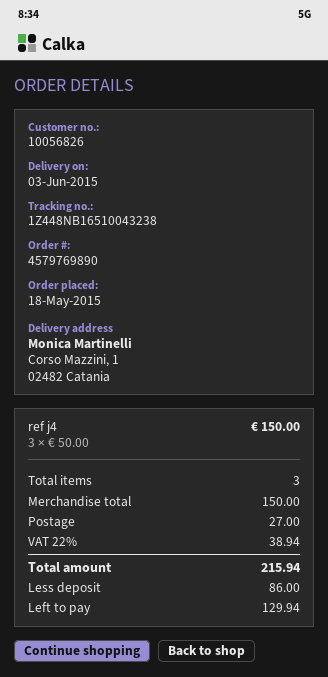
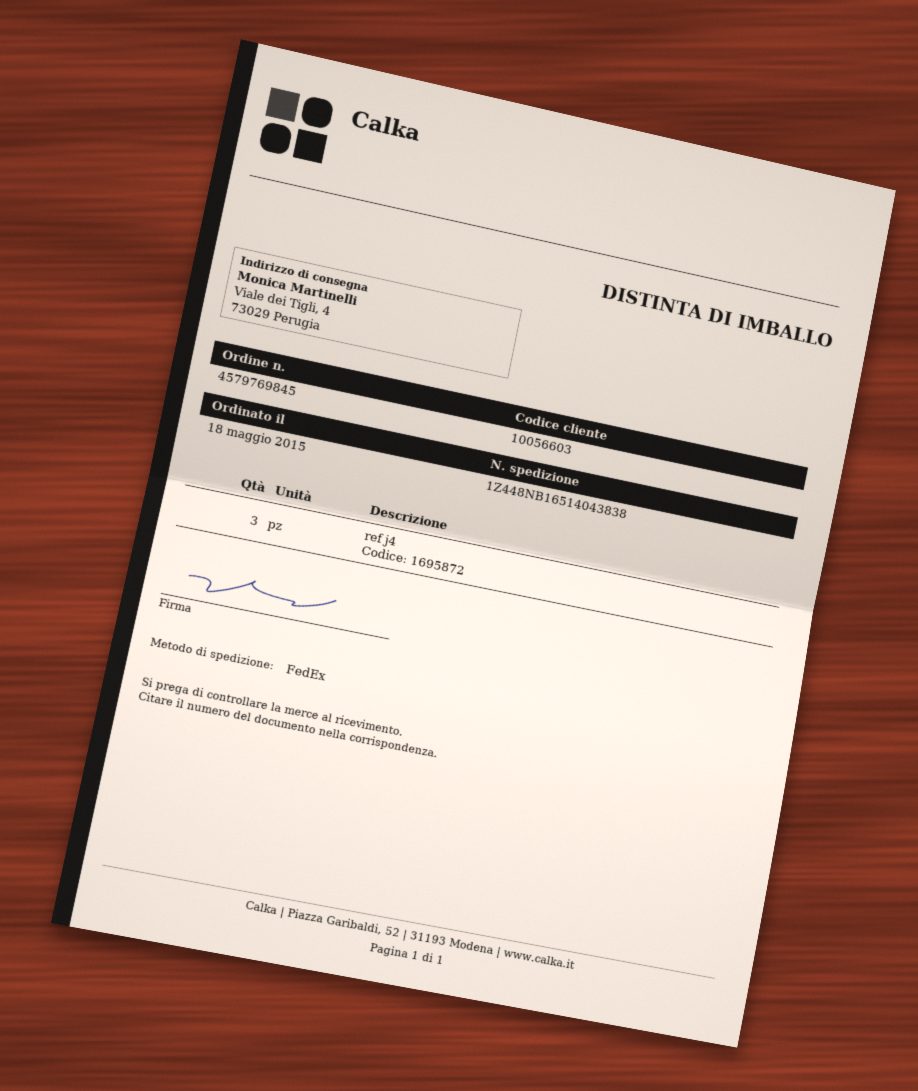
order number: 4579769890 -> 4579769845
customer number: 10056826 -> 10056603
tracking number: 1Z448NB16510043238 -> 1Z448NB16514043838
ship to: Corso Mazzini, 1, 02482 Catania -> Viale dei Tigli, 4, 73029 Perugia

